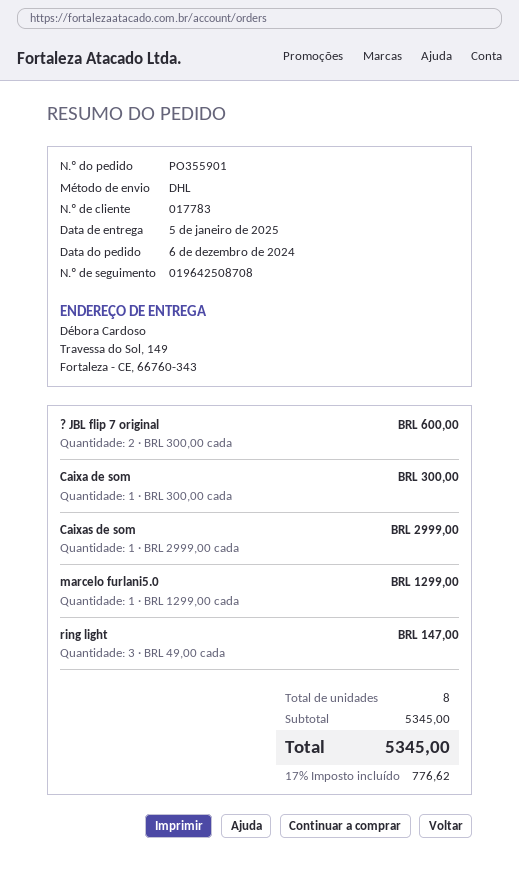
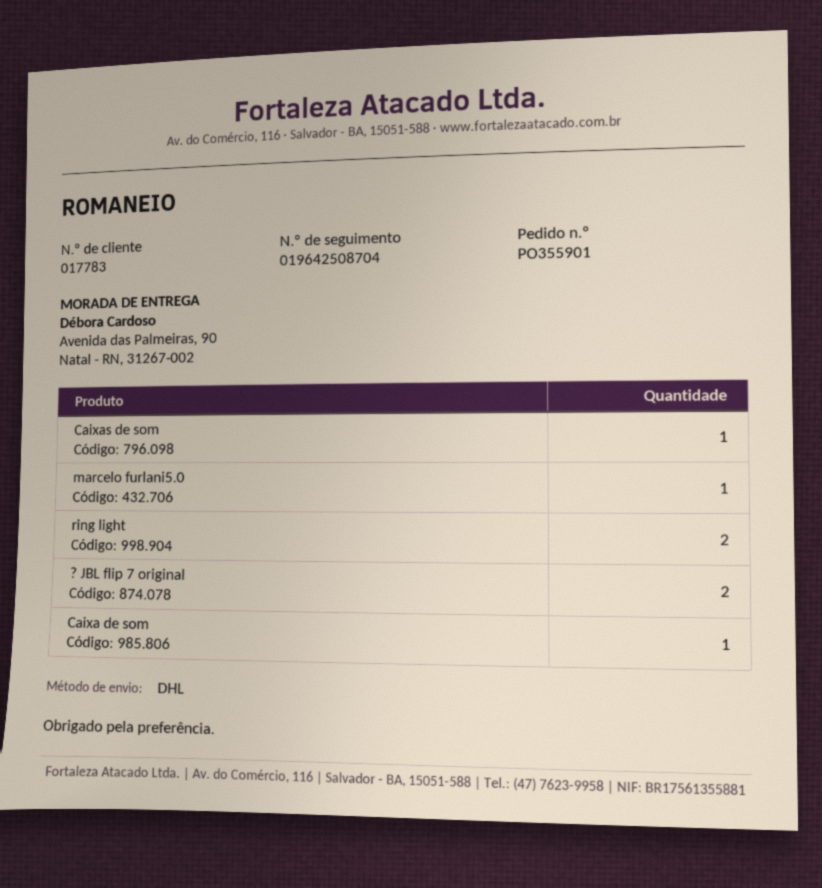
tracking number: 019642508708 -> 019642508704
ship to: Travessa do Sol, 149, Fortaleza - CE, 66760-343 -> Avenida das Palmeiras, 90, Natal - RN, 31267-002
ring light: 3 -> 2

